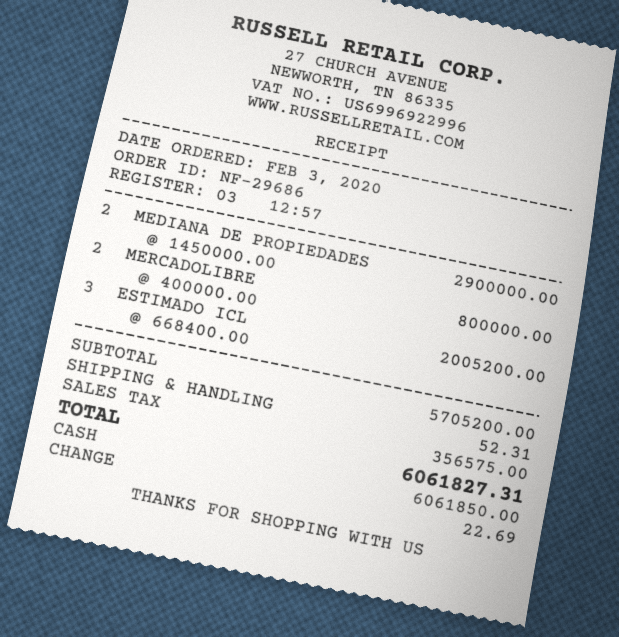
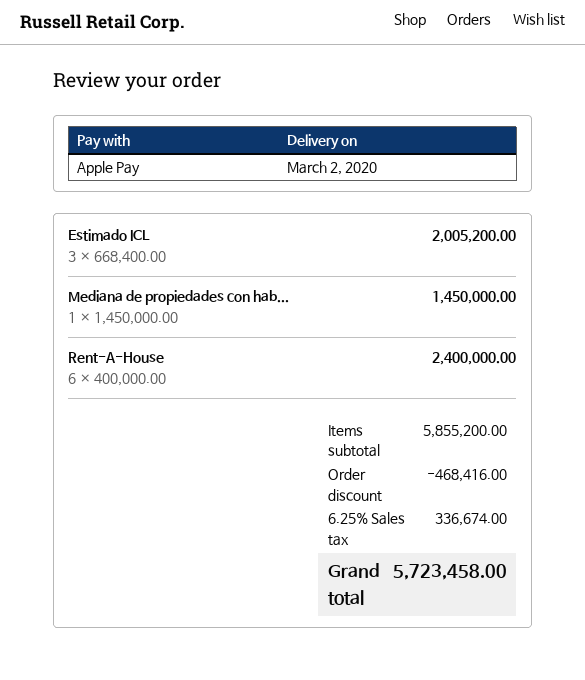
payment method: cash -> Apple Pay
MEDIANA DE PROPIEDADES: 2 x 1450000.00 = 2900000.00 -> 1 x 1450000.00 = 1450000.00
MERCADOLIBRE: 2 x 400000.00 = 800000.00 -> none
Rent-A-House: none -> 6 x 400000.00 = 2400000.00
subtotal: 5705200.00 -> 5855200.00
discount: none -> 468416.00
shipping: 52.31 -> none
tax: 356575.00 -> 336674.00
total: 6061827.31 -> 5723458.00

